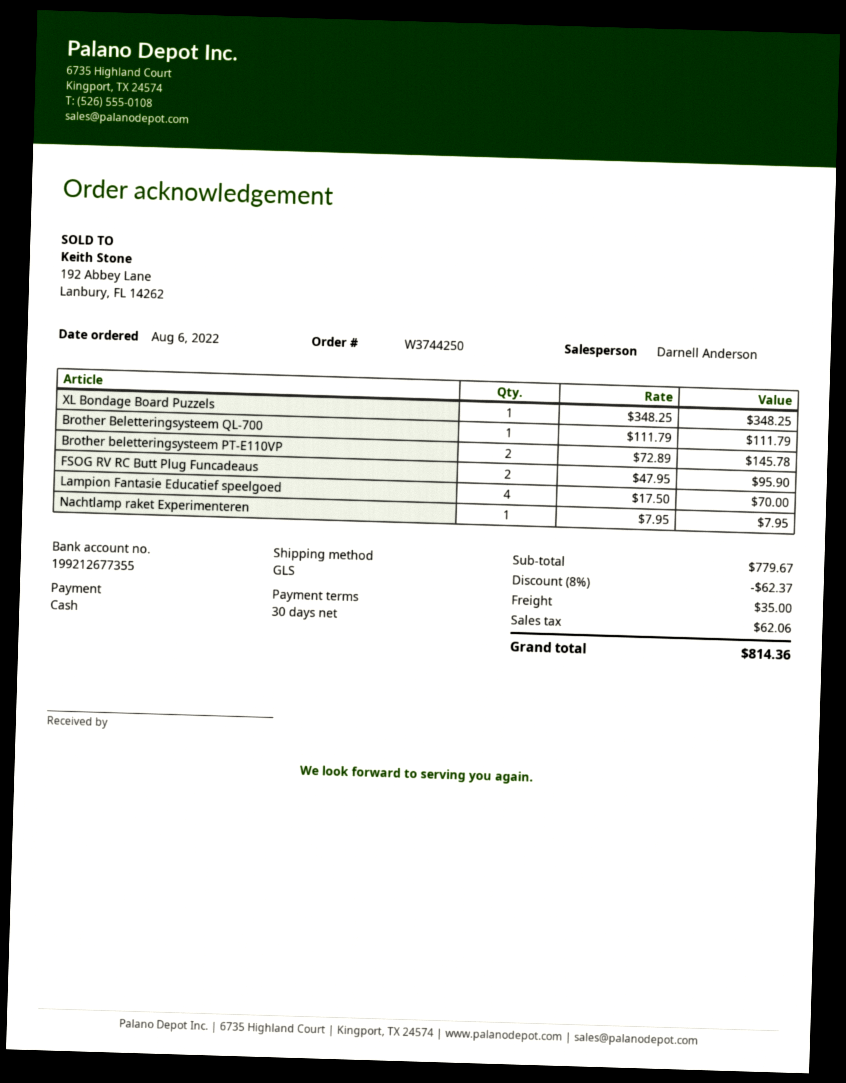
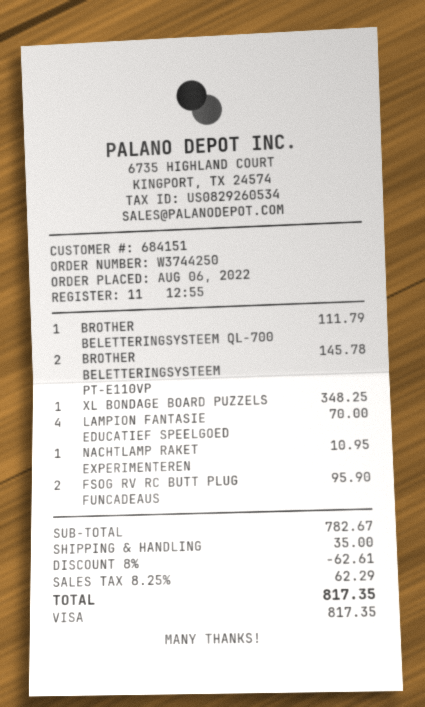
payment method: cash -> Visa
Nachtlamp raket Experimenteren: 1 for 7.95 -> 1 for 10.95
subtotal: 779.67 -> 782.67
discount: 8% = 62.37 -> 8% = 62.61
tax: 62.06 -> 62.29
total: 814.36 -> 817.35

